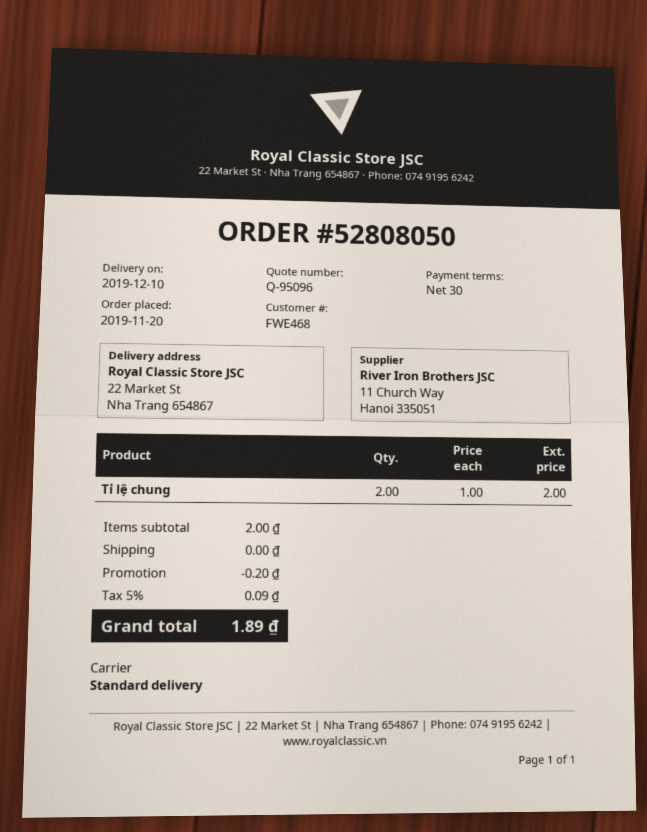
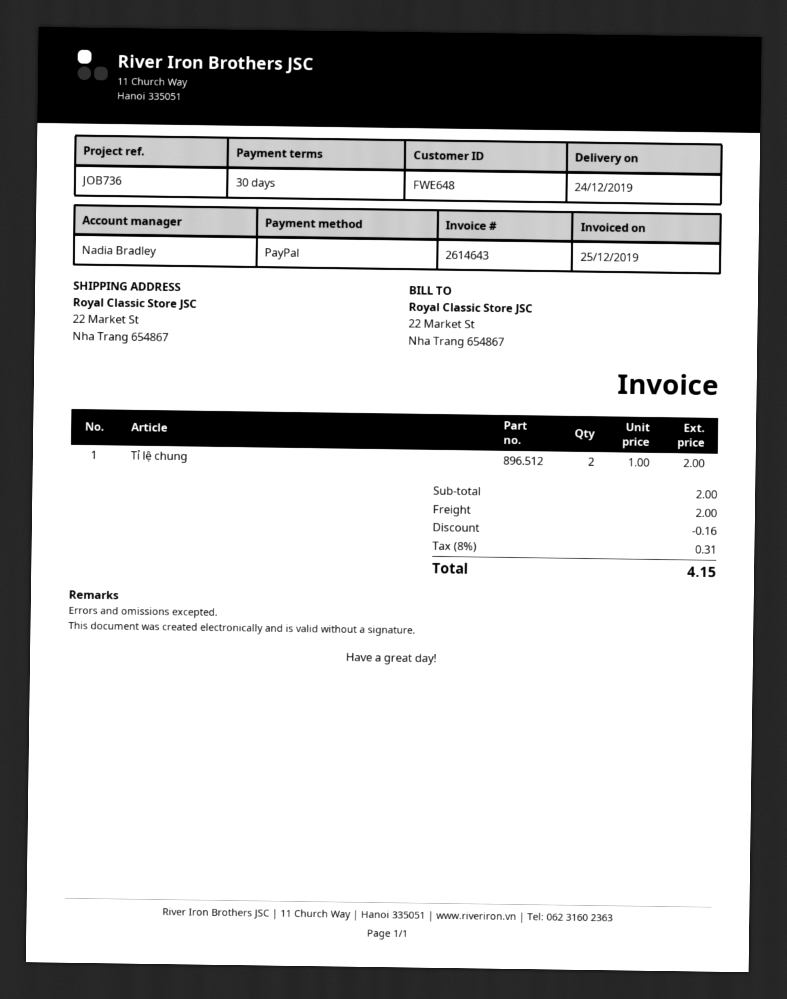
delivery date: 2019-12-10 -> 2019-12-24
customer number: FWE468 -> FWE648
discount: 0.20 -> 0.16
shipping: 0.00 -> 2.00
tax: 5% = 0.09 -> 8% = 0.31
total: 1.89 -> 4.15

